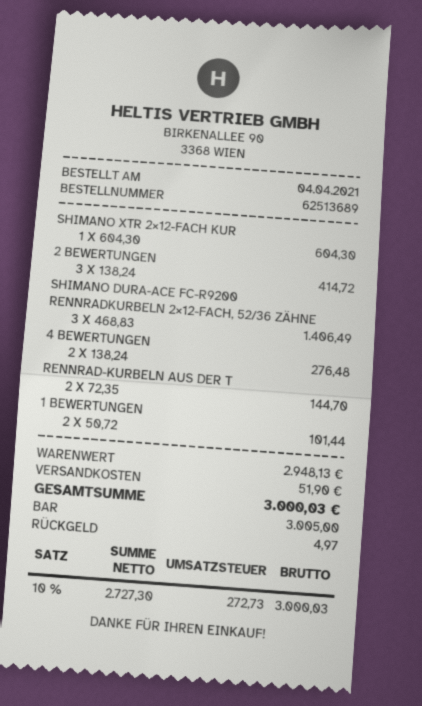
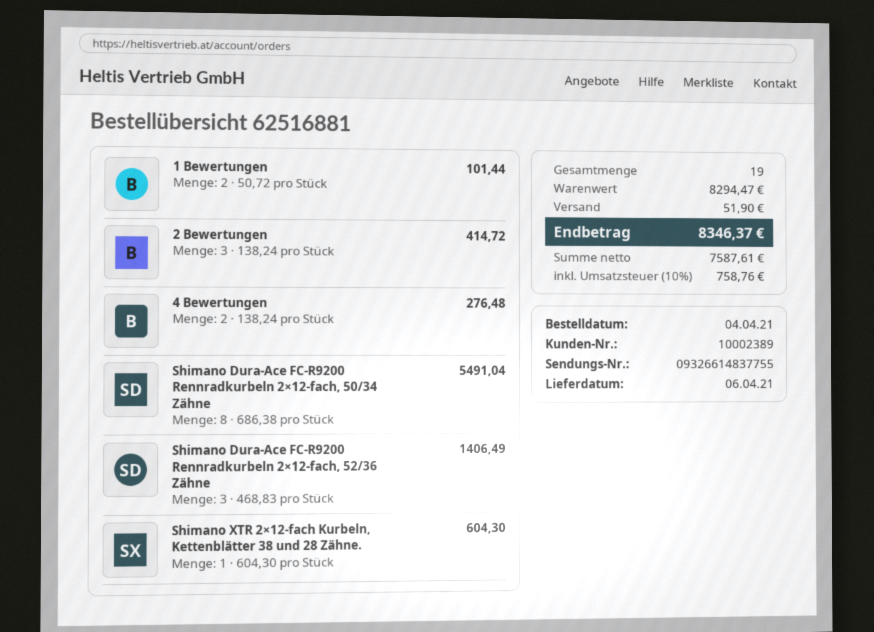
order number: 62513689 -> 62516881
RENNRAD-KURBELN AUS DER T: 2 x 72.35 = 144.70 -> none
Shimano Dura-Ace FC-R9200 Rennradkurbeln 2×12-fach, 50/34 Zähne: none -> 8 x 686.38 = 5491.04
subtotal: 2948.13 -> 8294.47
net: 2727.30 -> 7587.61
tax: 10% = 272.73 -> 10% = 758.76
total: 3000.03 -> 8346.37

